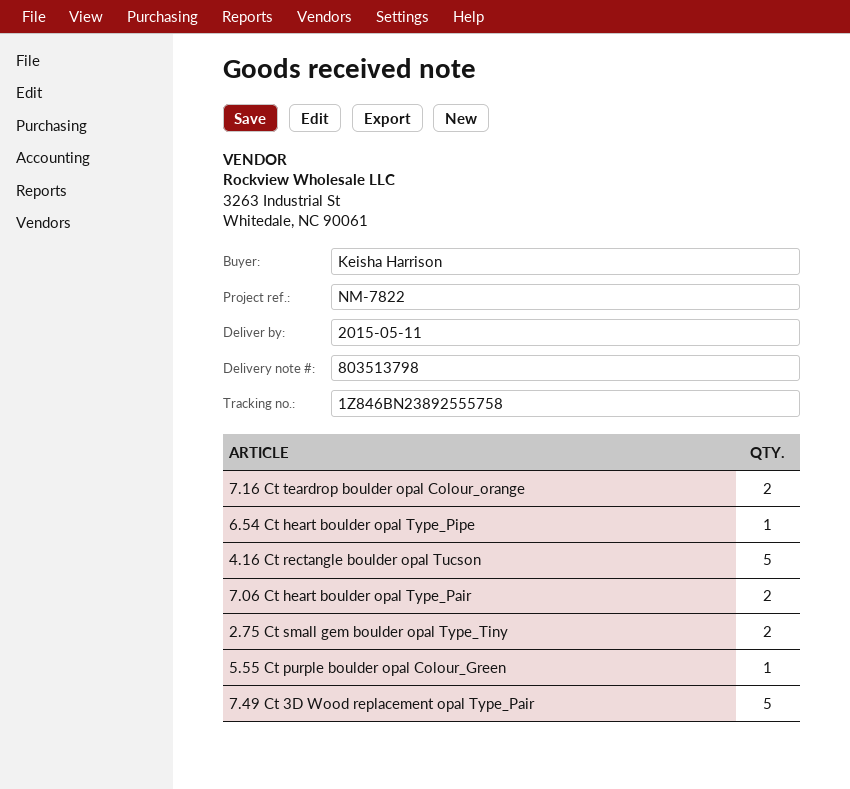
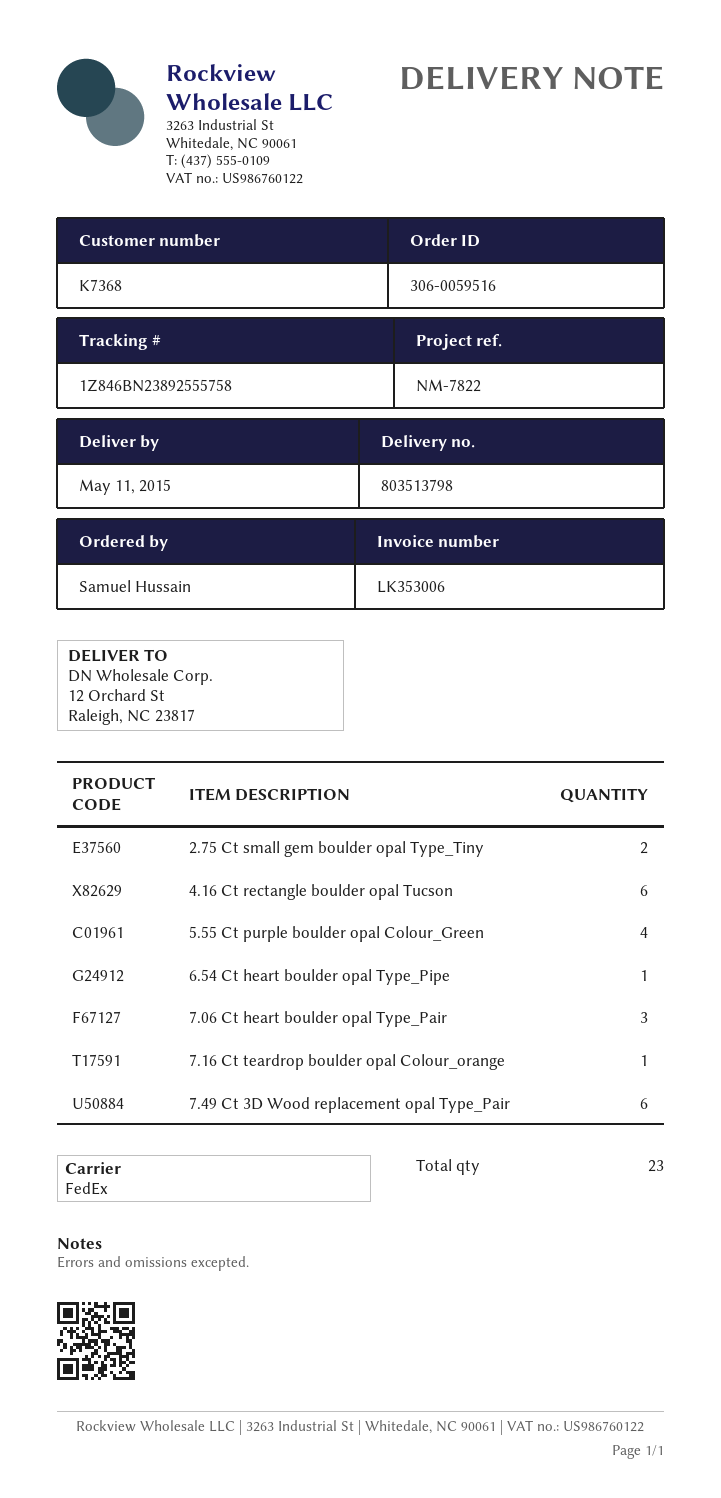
ordered by: Keisha Harrison -> Samuel Hussain
7.16 Ct teardrop boulder opal Colour_orange: 2 -> 1
4.16 Ct rectangle boulder opal Tucson: 5 -> 6
7.06 Ct heart boulder opal Type_Pair: 2 -> 3
5.55 Ct purple boulder opal Colour_Green: 1 -> 4
7.49 Ct 3D Wood replacement opal Type_Pair: 5 -> 6

